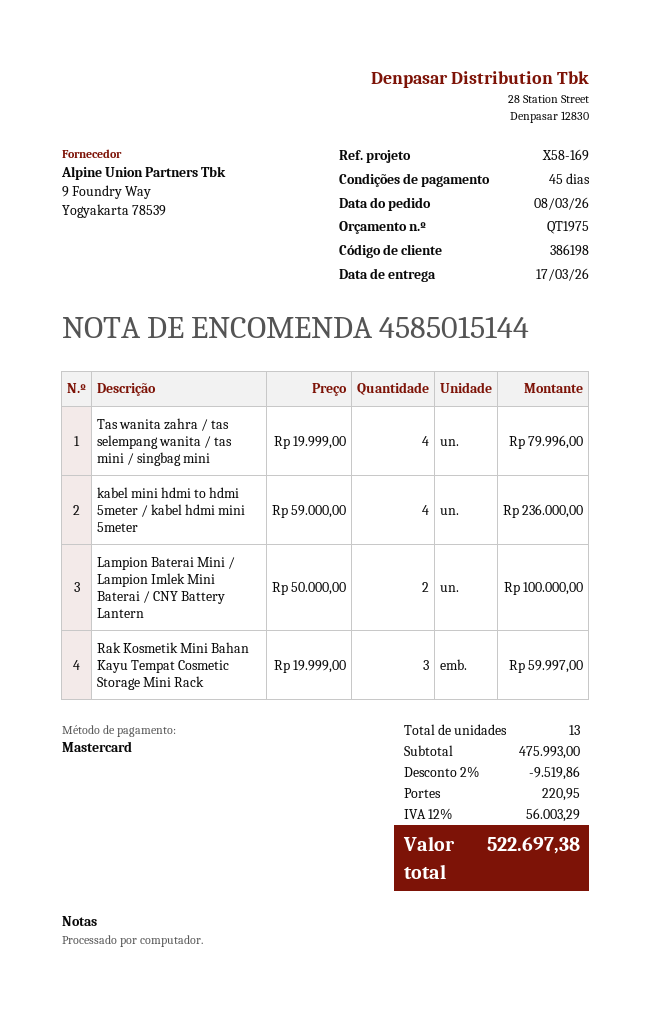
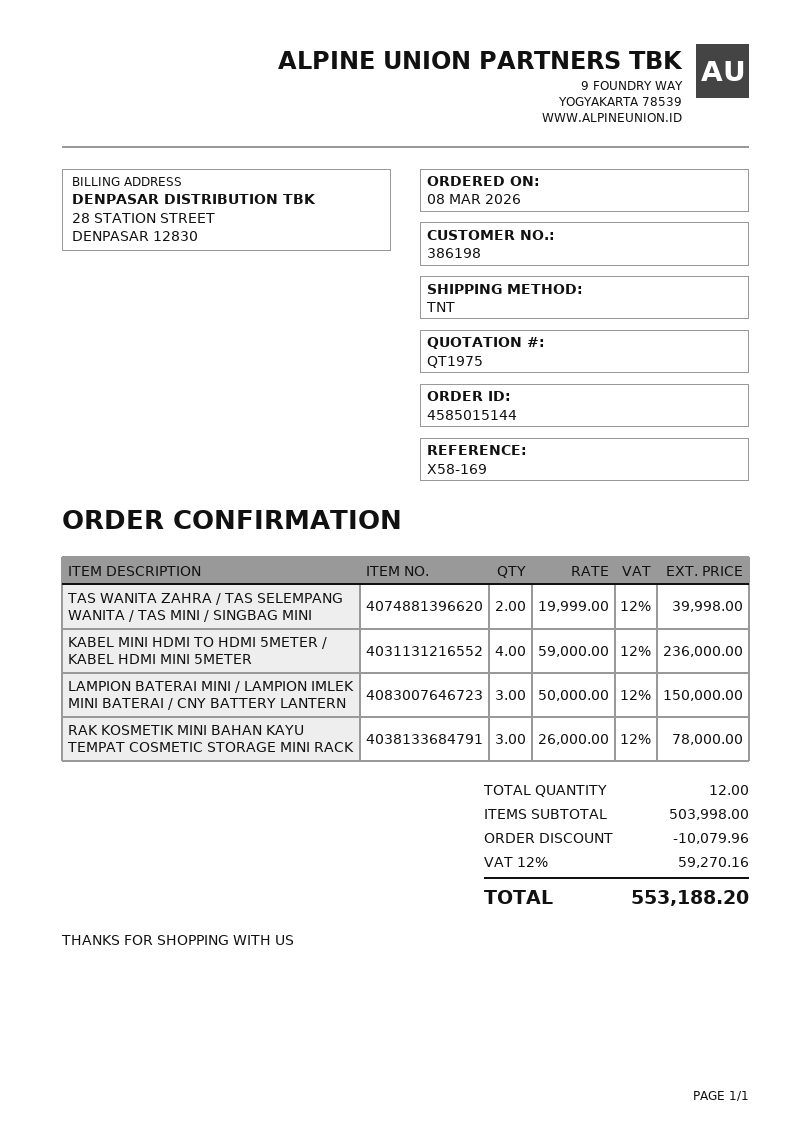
Tas wanita zahra / tas selempang wanita / tas mini / singbag mini: 4 x 19999.00 = 79996.00 -> 2 x 19999.00 = 39998.00
Lampion Baterai Mini / Lampion Imlek Mini Baterai / CNY Battery Lantern: 2 x 50000.00 = 100000.00 -> 3 x 50000.00 = 150000.00
Rak Kosmetik Mini Bahan Kayu Tempat Cosmetic Storage Mini Rack: 3 x 19999.00 = 59997.00 -> 3 x 26000.00 = 78000.00
total quantity: 13 -> 12
subtotal: 475993.00 -> 503998.00
discount: 9519.86 -> 10079.96
shipping: 220.95 -> none
tax: 12% = 56003.29 -> 12% = 59270.16
total: 522697.38 -> 553188.20

